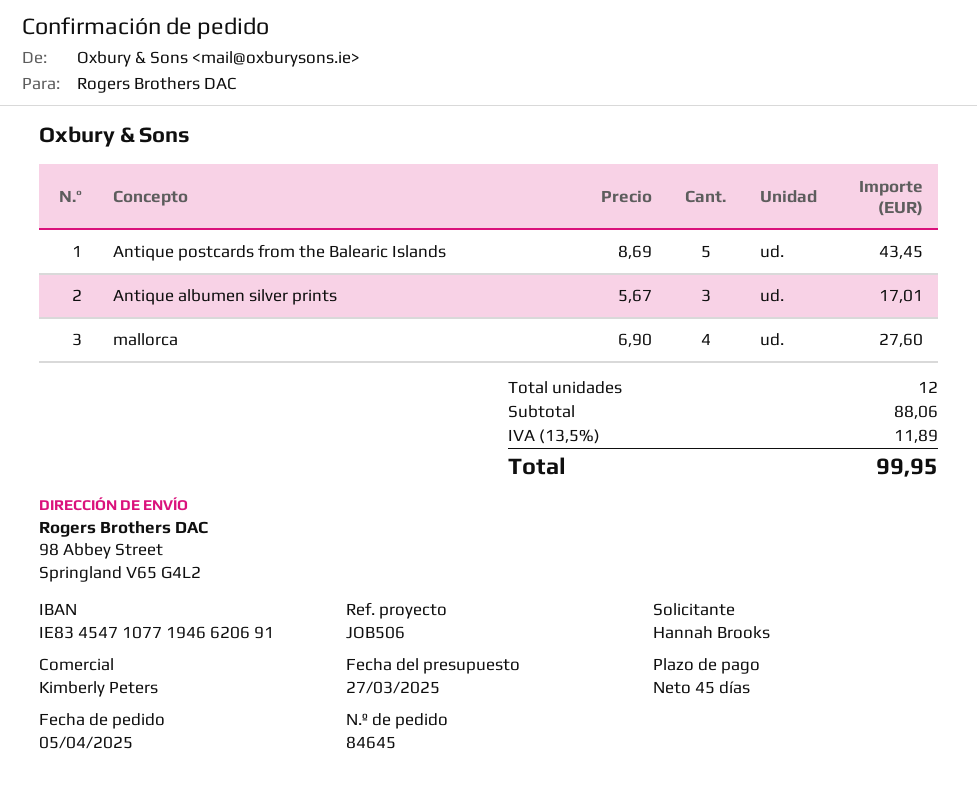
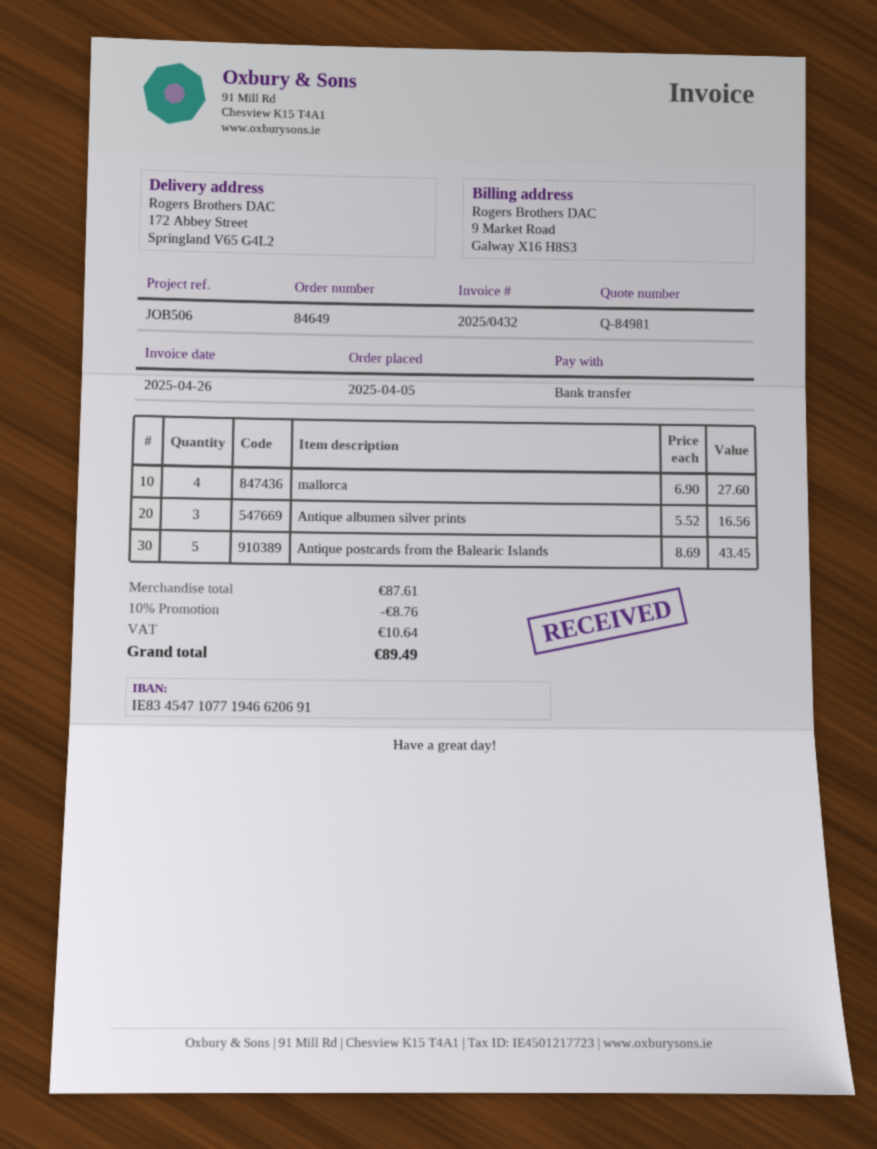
order number: 84645 -> 84649
ship to: 98 Abbey Street, Springland V65 G4L2 -> 172 Abbey Street, Springland V65 G4L2
Antique albumen silver prints: 3 x 5.67 = 17.01 -> 3 x 5.52 = 16.56
subtotal: 88.06 -> 87.61
discount: none -> 10% = 8.76
tax: 11.89 -> 10.64
total: 99.95 -> 89.49

